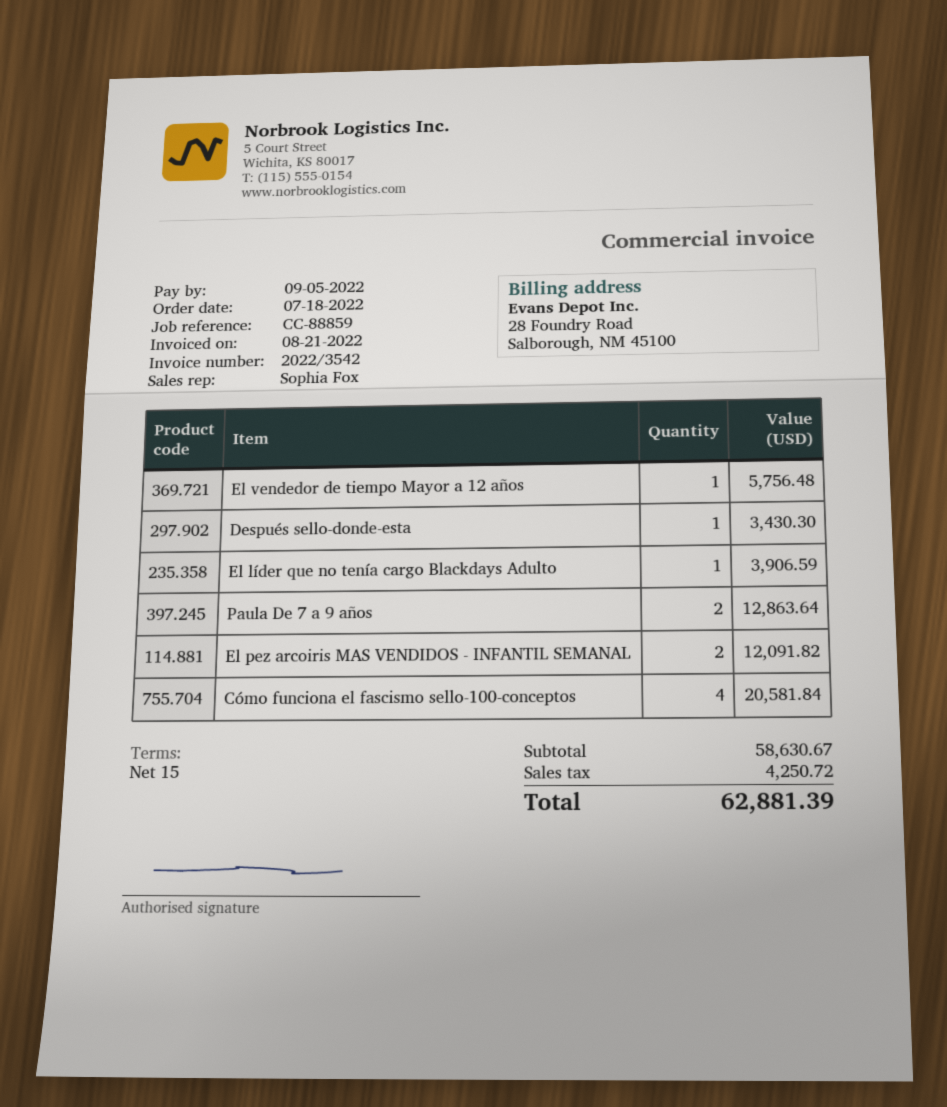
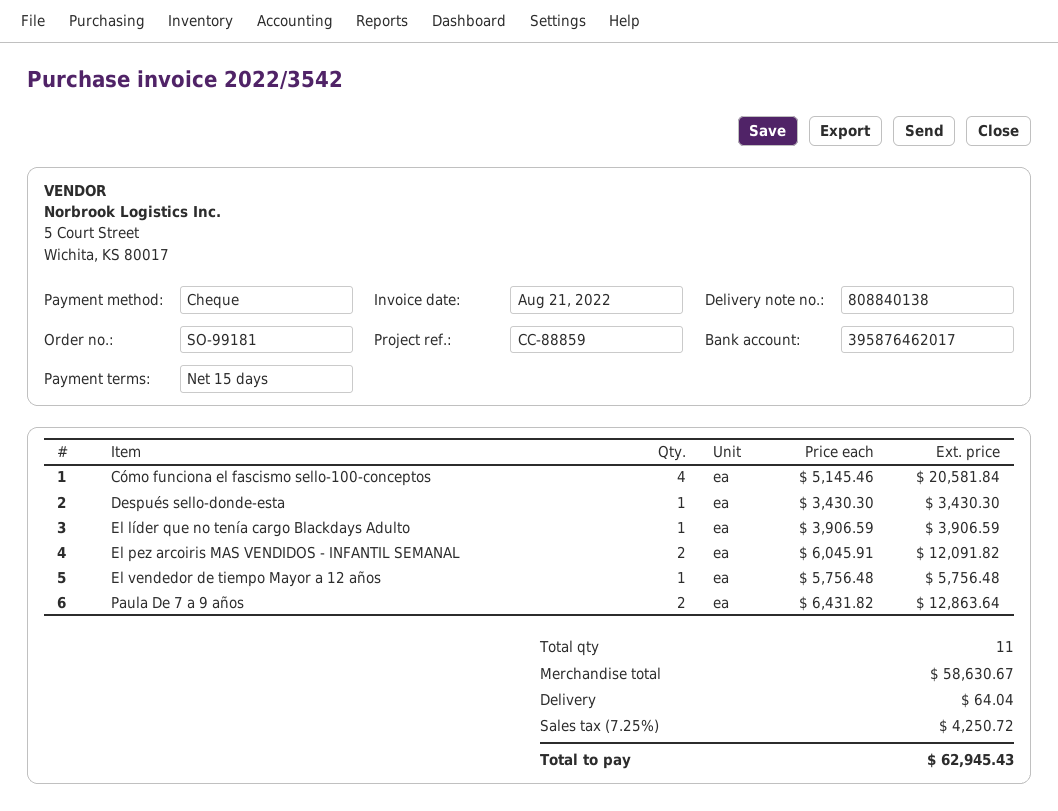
shipping: none -> 64.04
total: 62881.39 -> 62945.43

